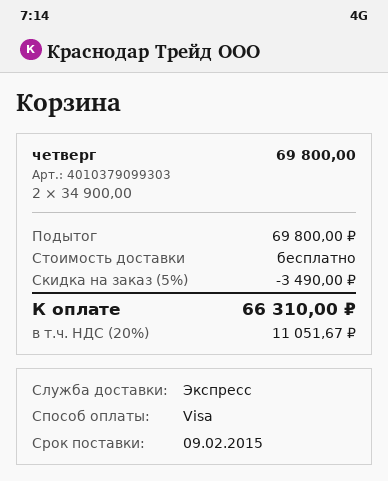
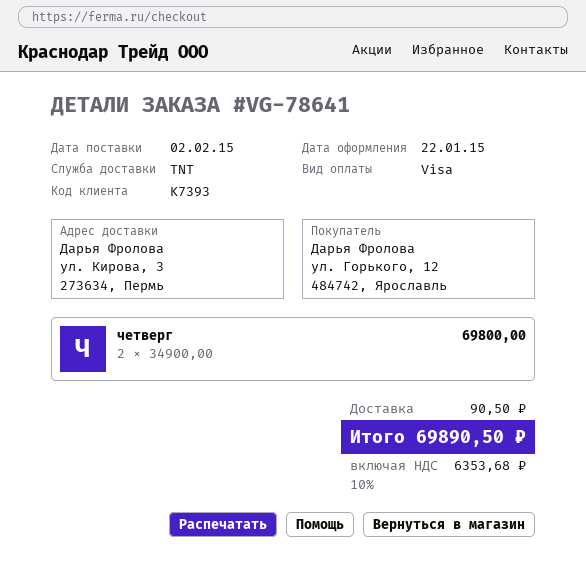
delivery date: 2015-02-09 -> 2015-02-02
shipping method: express -> TNT
discount: 5% = 3490.00 -> none
shipping: 0.00 -> 90.50
tax: 20% = 11051.67 -> 10% = 6353.68
total: 66310.00 -> 69890.50

